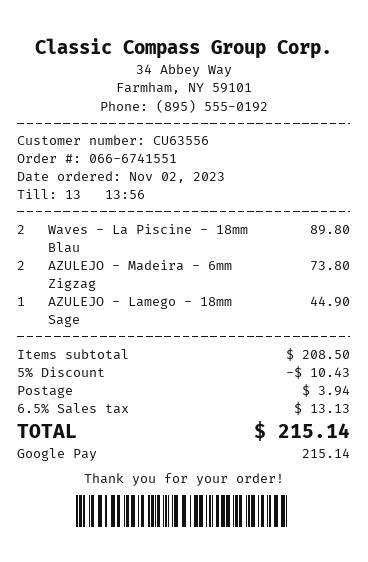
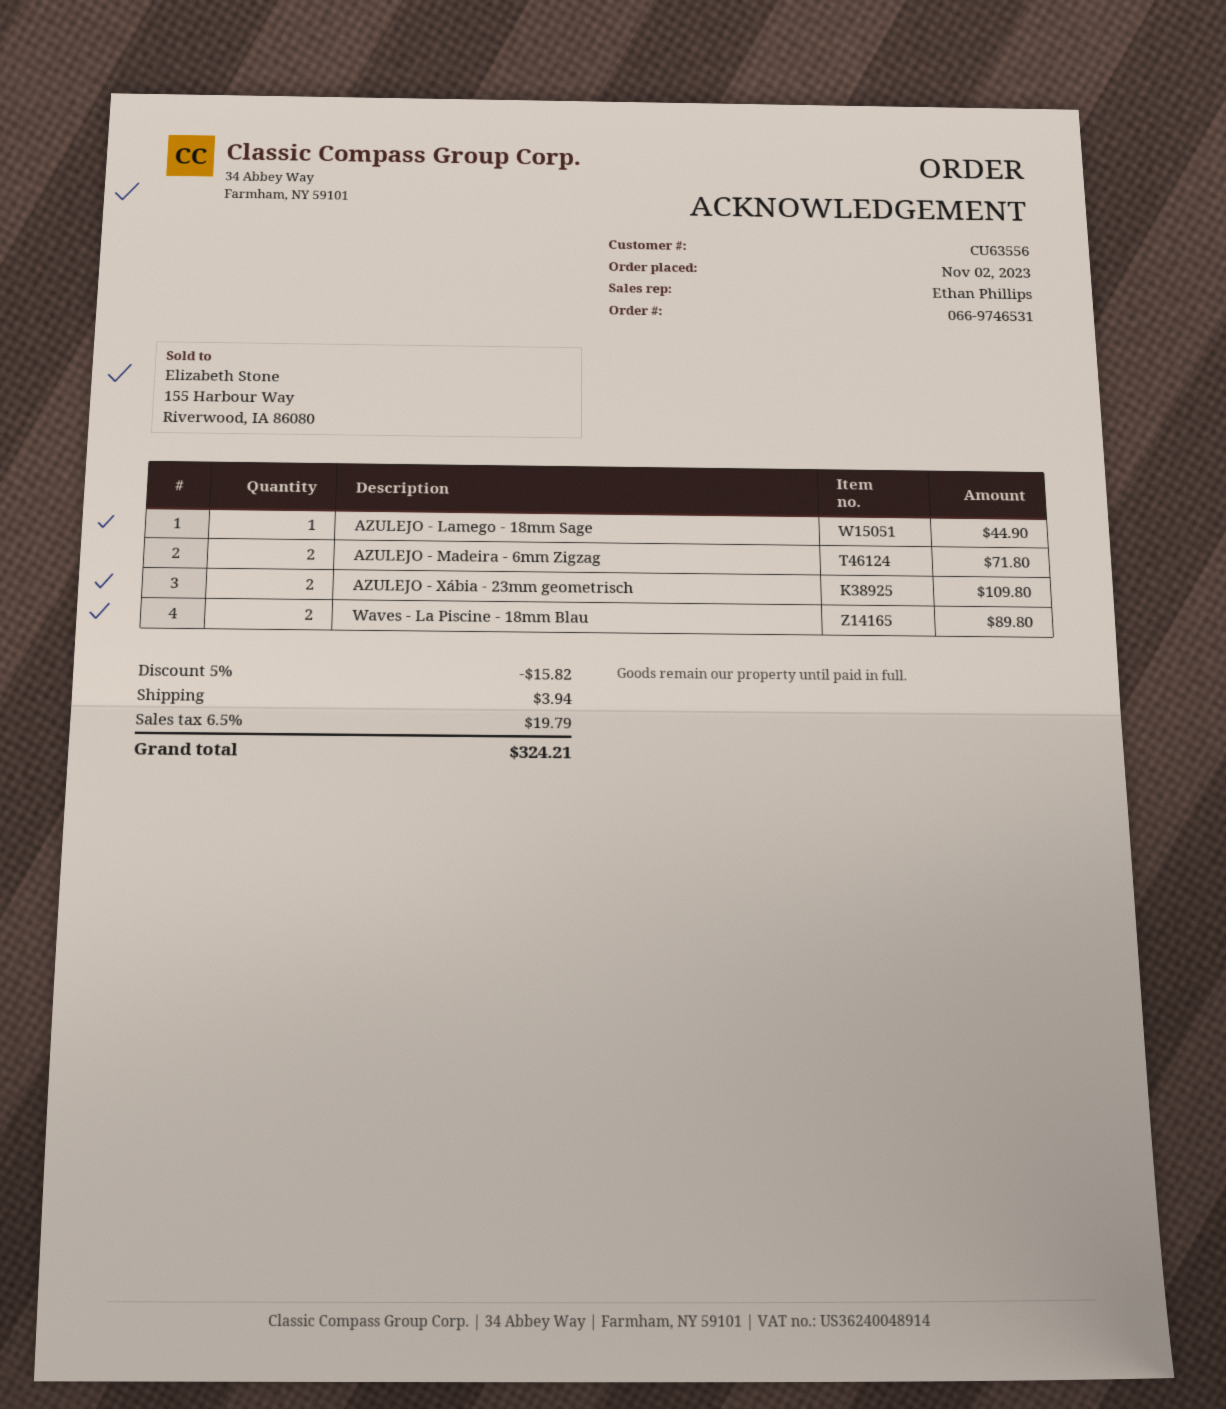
order number: 066-6741551 -> 066-9746531
AZULEJO - Madeira - 6mm Zigzag: 2 for 73.80 -> 2 for 71.80
AZULEJO - Xábia - 23mm geometrisch: none -> 2 for 109.80
discount: 5% = 10.43 -> 5% = 15.82
tax: 6.5% = 13.13 -> 6.5% = 19.79
total: 215.14 -> 324.21

